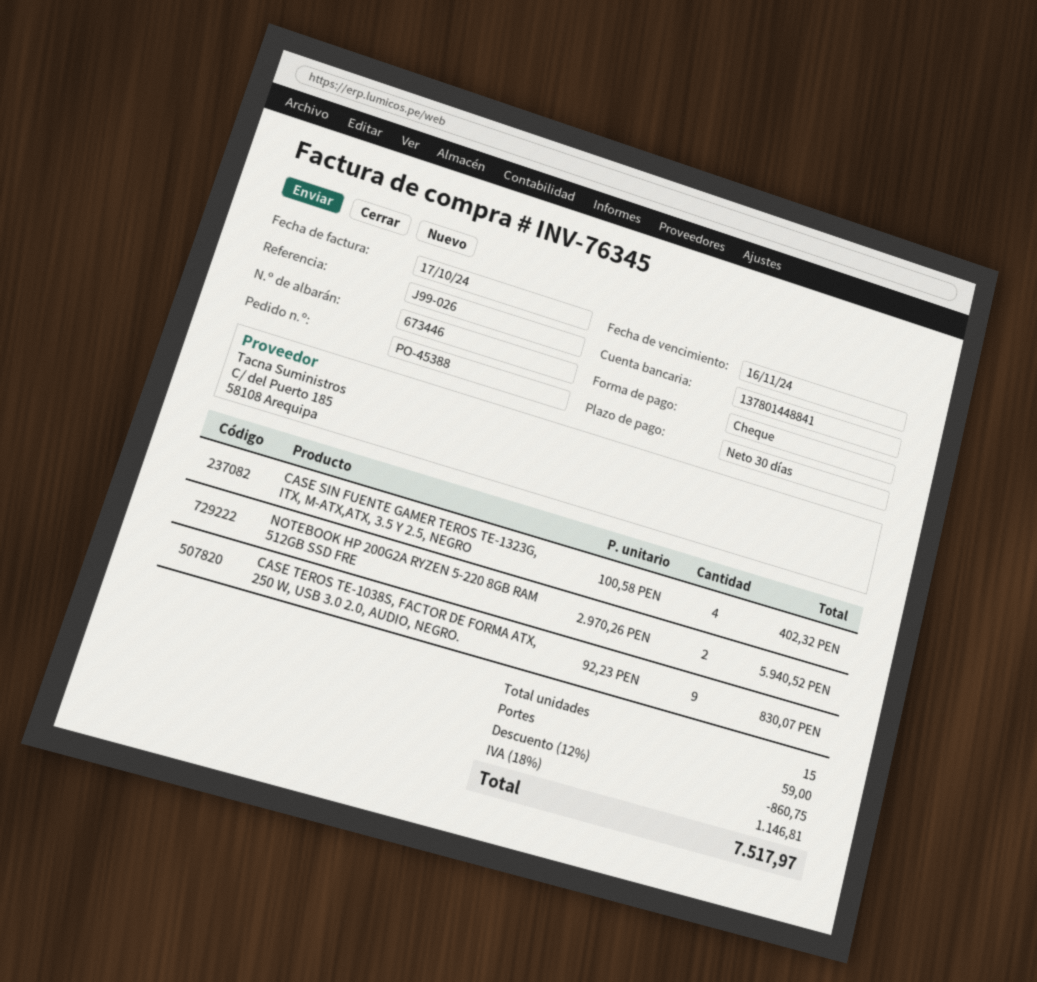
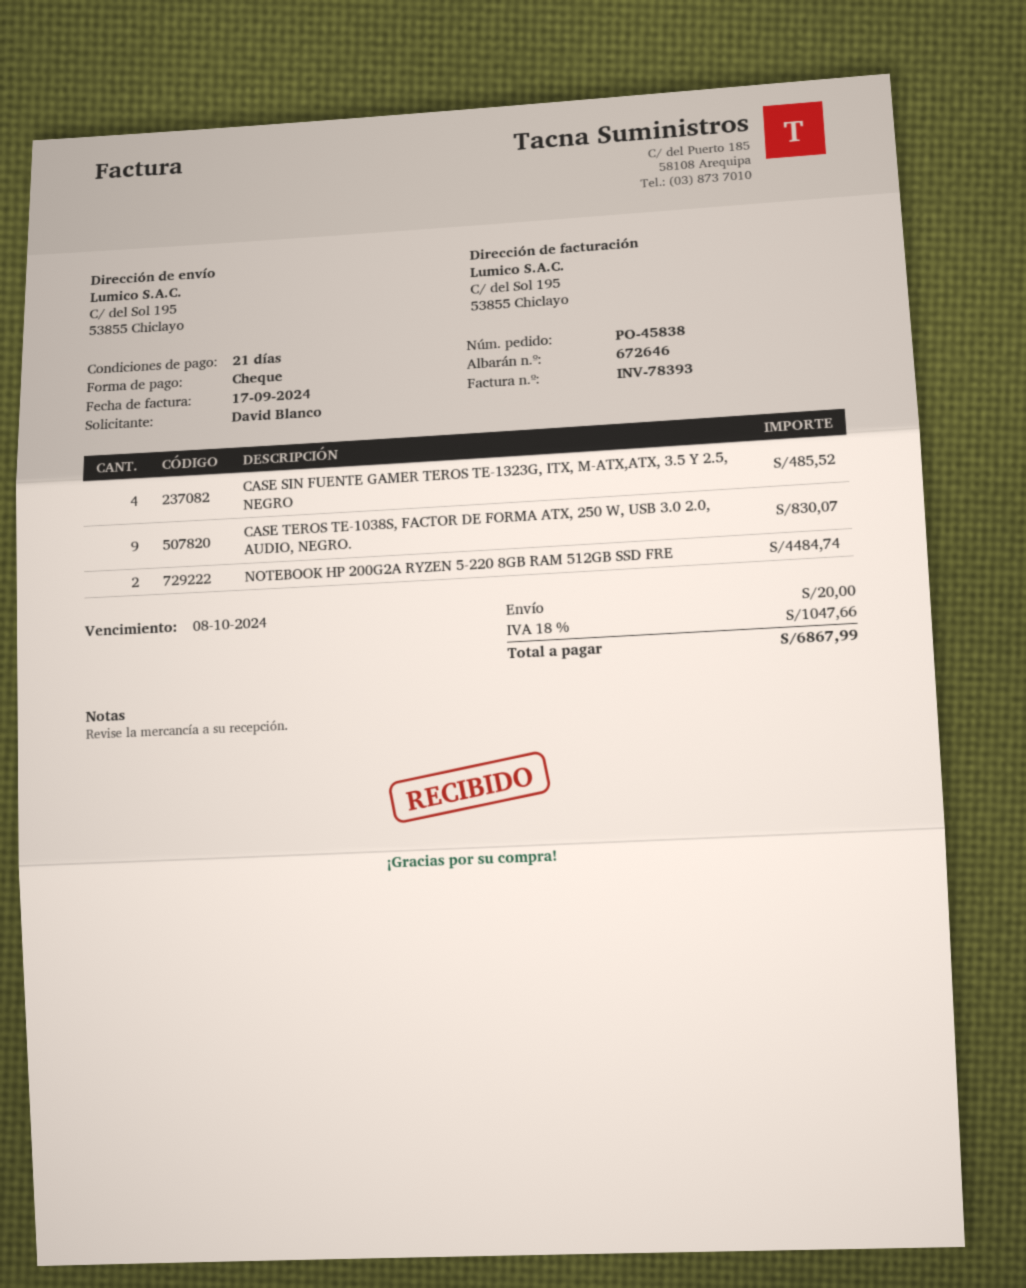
order number: PO-45388 -> PO-45838
delivery note number: 673446 -> 672646
invoice number: INV-76345 -> INV-78393
invoice date: 2024-10-17 -> 2024-09-17
payment terms: 30 days -> 21 days
due date: 2024-11-16 -> 2024-10-08
CASE SIN FUENTE GAMER TEROS TE-1323G, ITX, M-ATX,ATX, 3.5 Y 2.5, NEGRO: 4 for 402.32 -> 4 for 485.52
NOTEBOOK HP 200G2A RYZEN 5-220 8GB RAM 512GB SSD FRE: 2 for 5940.52 -> 2 for 4484.74
discount: 12% = 860.75 -> none
shipping: 59.00 -> 20.00
tax: 18% = 1146.81 -> 18% = 1047.66
total: 7517.97 -> 6867.99

